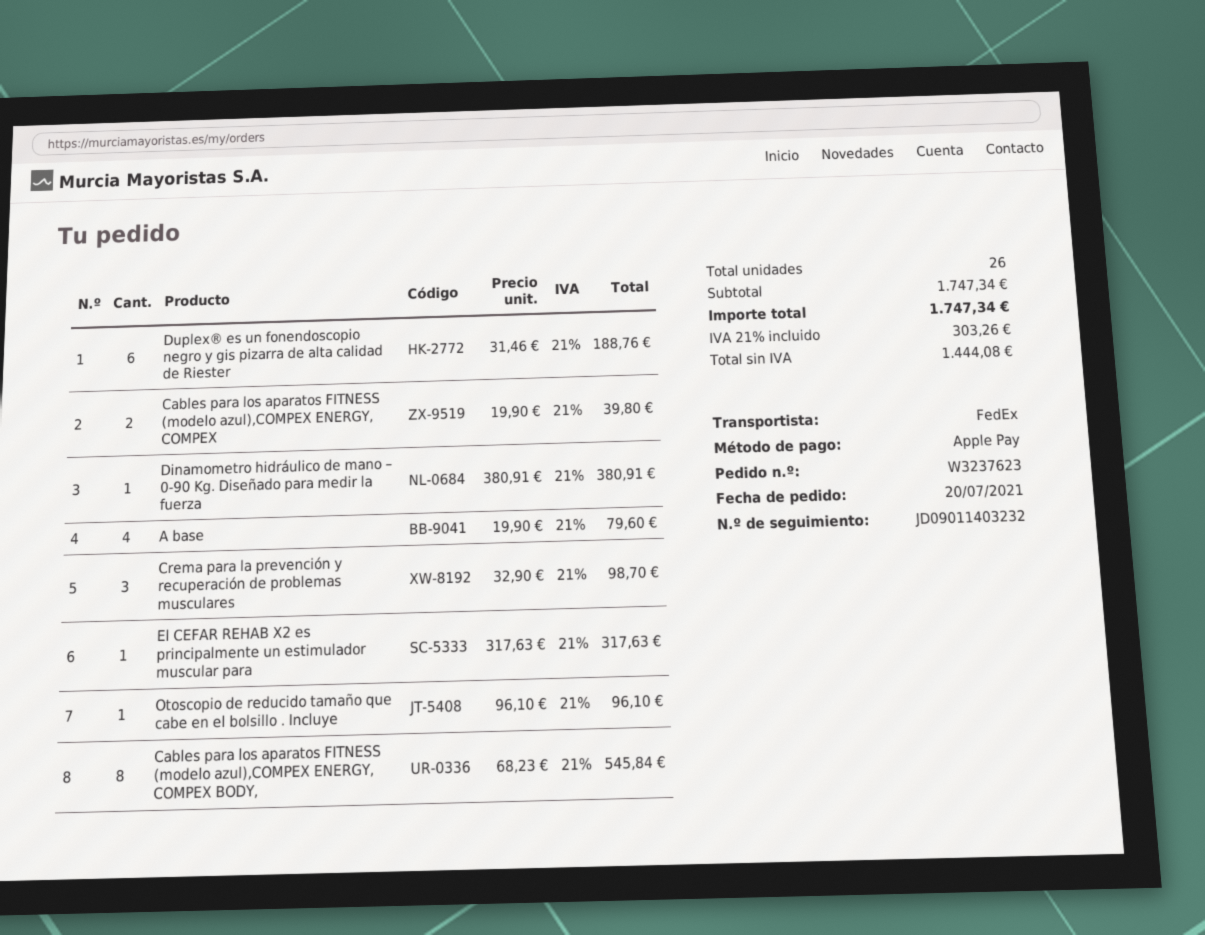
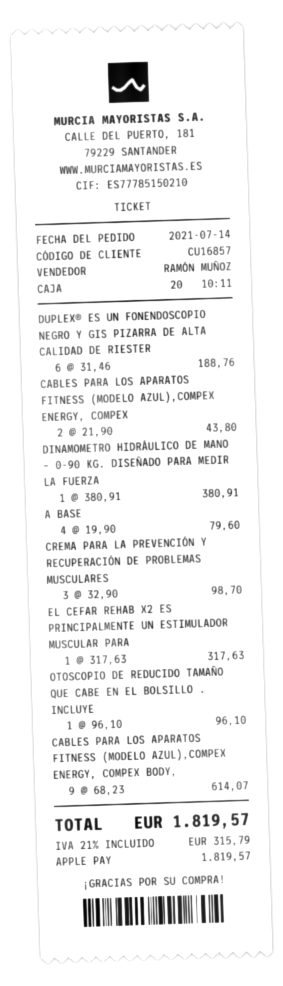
order date: 2021-07-20 -> 2021-07-14
Cables para los aparatos FITNESS (modelo azul),COMPEX ENERGY, COMPEX: 2 x 19.90 = 39.80 -> 2 x 21.90 = 43.80
Cables para los aparatos FITNESS (modelo azul),COMPEX ENERGY, COMPEX BODY,: 8 x 68.23 = 545.84 -> 9 x 68.23 = 614.07
tax: 21% = 303.26 -> 21% = 315.79
total: 1747.34 -> 1819.57

